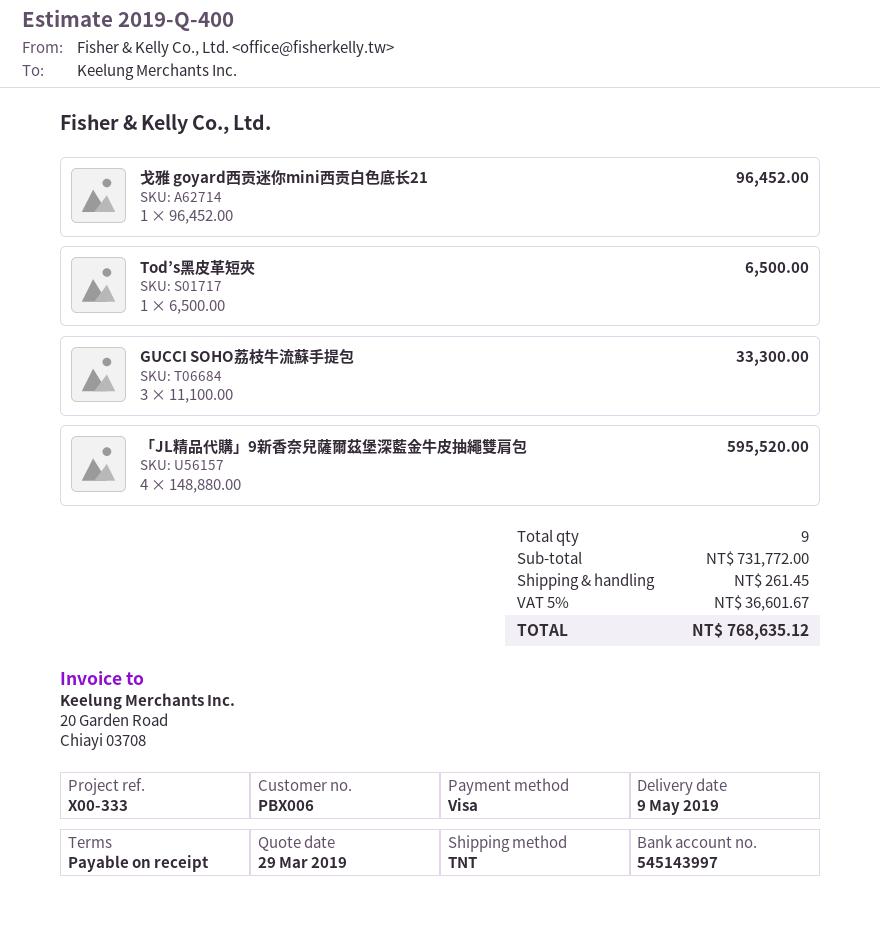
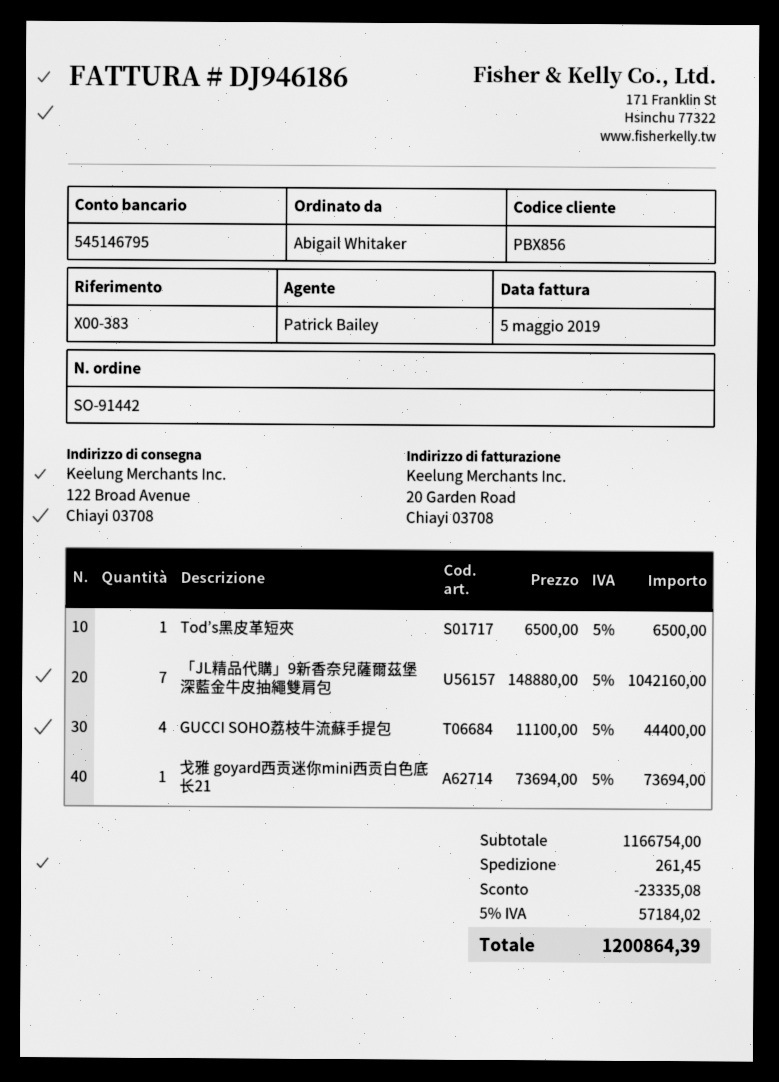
customer number: PBX006 -> PBX856
reference: X00-333 -> X00-383
bank account: 545143997 -> 545146795
戈雅 goyard西贡迷你mini西贡白色底长21: 1 x 96452.00 = 96452.00 -> 1 x 73694.00 = 73694.00
GUCCI SOHO荔枝牛流蘇手提包: 3 x 11100.00 = 33300.00 -> 4 x 11100.00 = 44400.00
「JL精品代購」9新香奈兒薩爾茲堡深藍金牛皮抽繩雙肩包: 4 x 148880.00 = 595520.00 -> 7 x 148880.00 = 1042160.00
subtotal: 731772.00 -> 1166754.00
discount: none -> 23335.08
tax: 5% = 36601.67 -> 5% = 57184.02
total: 768635.12 -> 1200864.39

